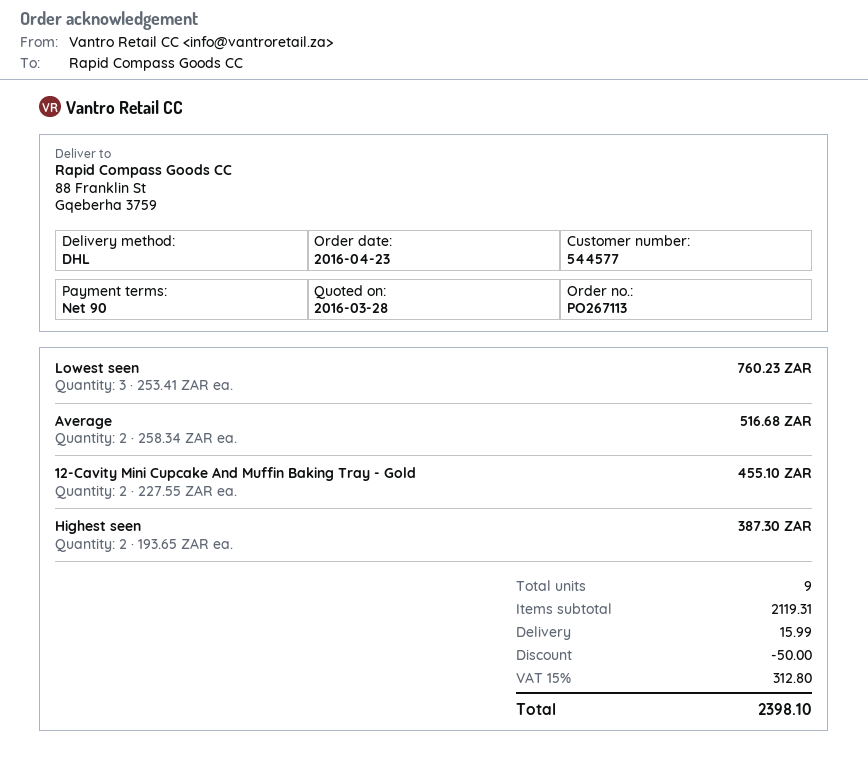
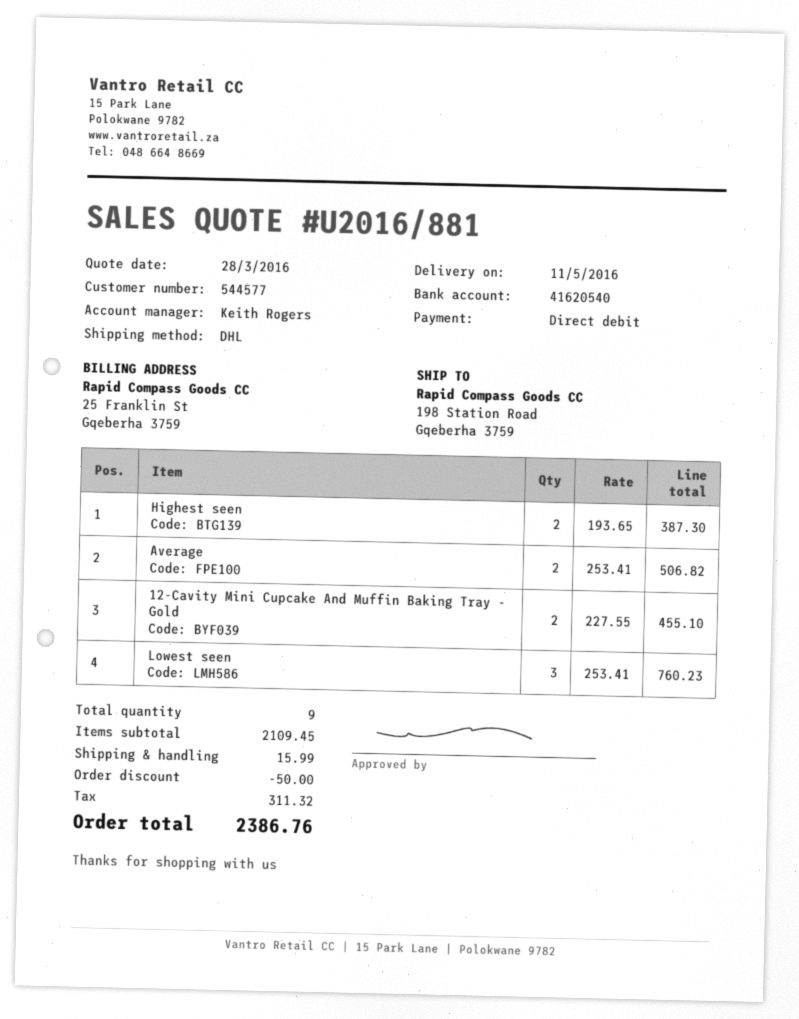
ship to: 88 Franklin St, Gqeberha 3759 -> 198 Station Road, Gqeberha 3759
Average: 2 x 258.34 = 516.68 -> 2 x 253.41 = 506.82
subtotal: 2119.31 -> 2109.45
tax: 312.80 -> 311.32
total: 2398.10 -> 2386.76

